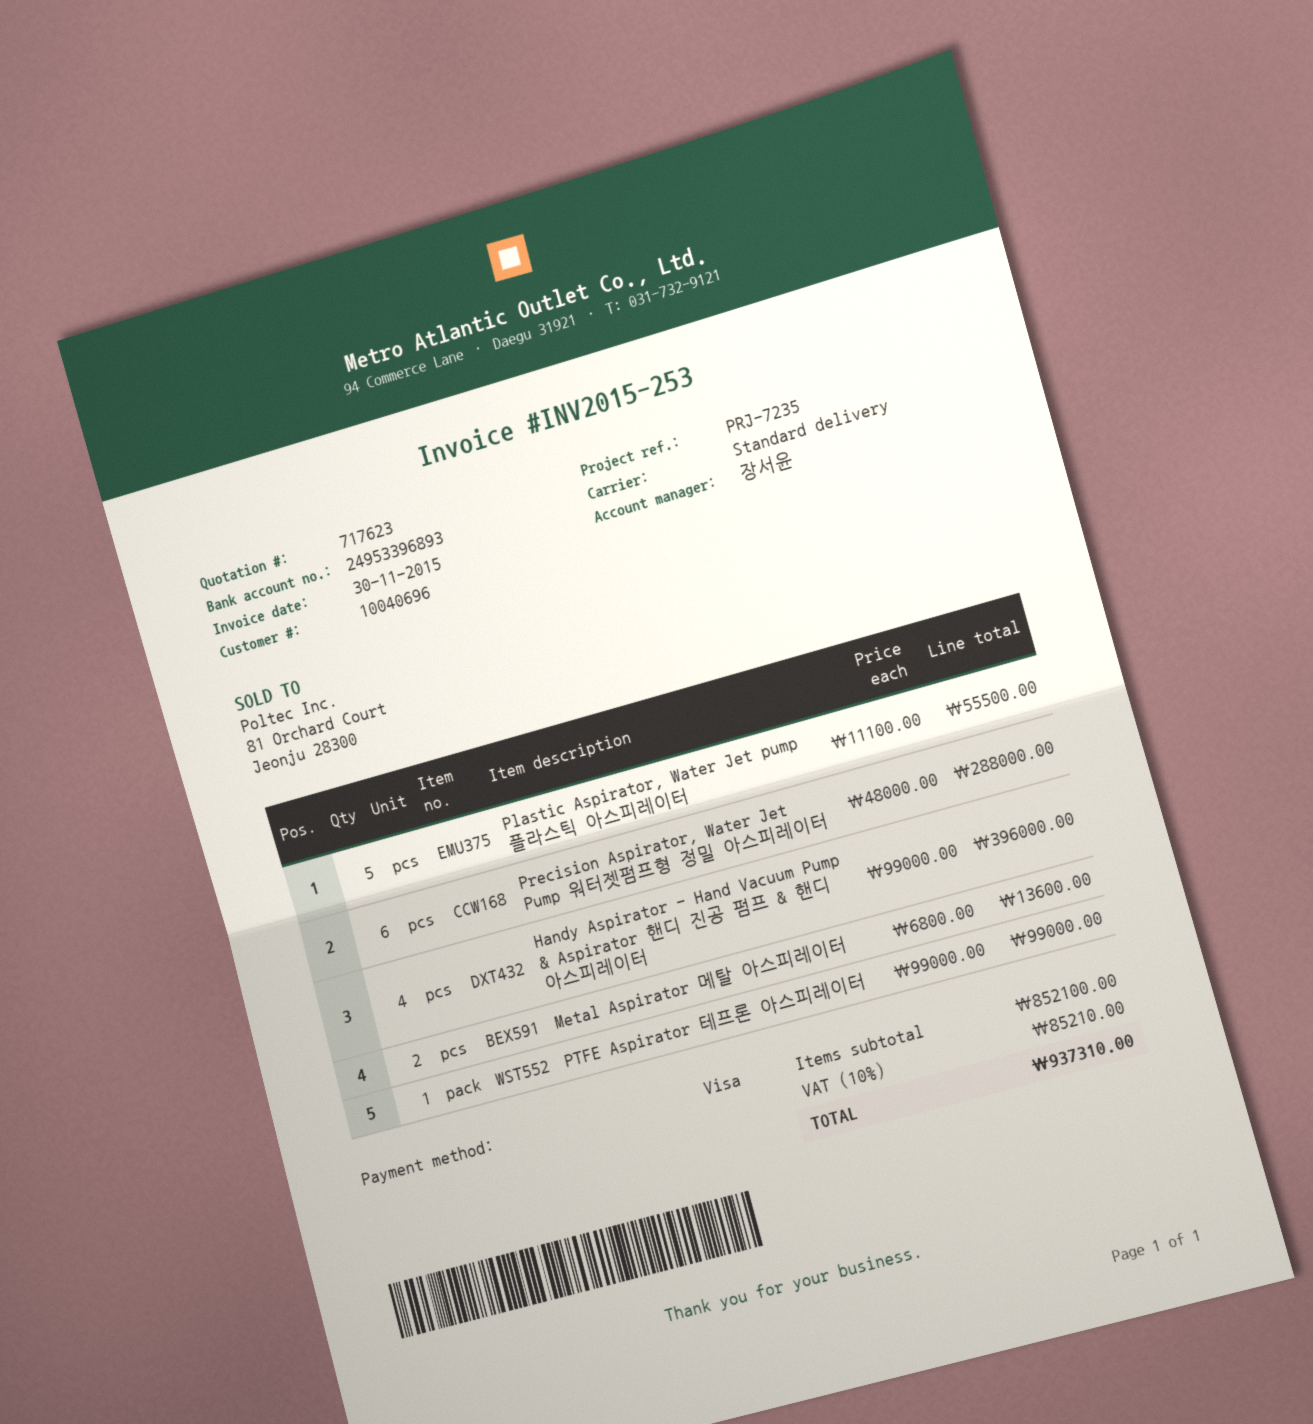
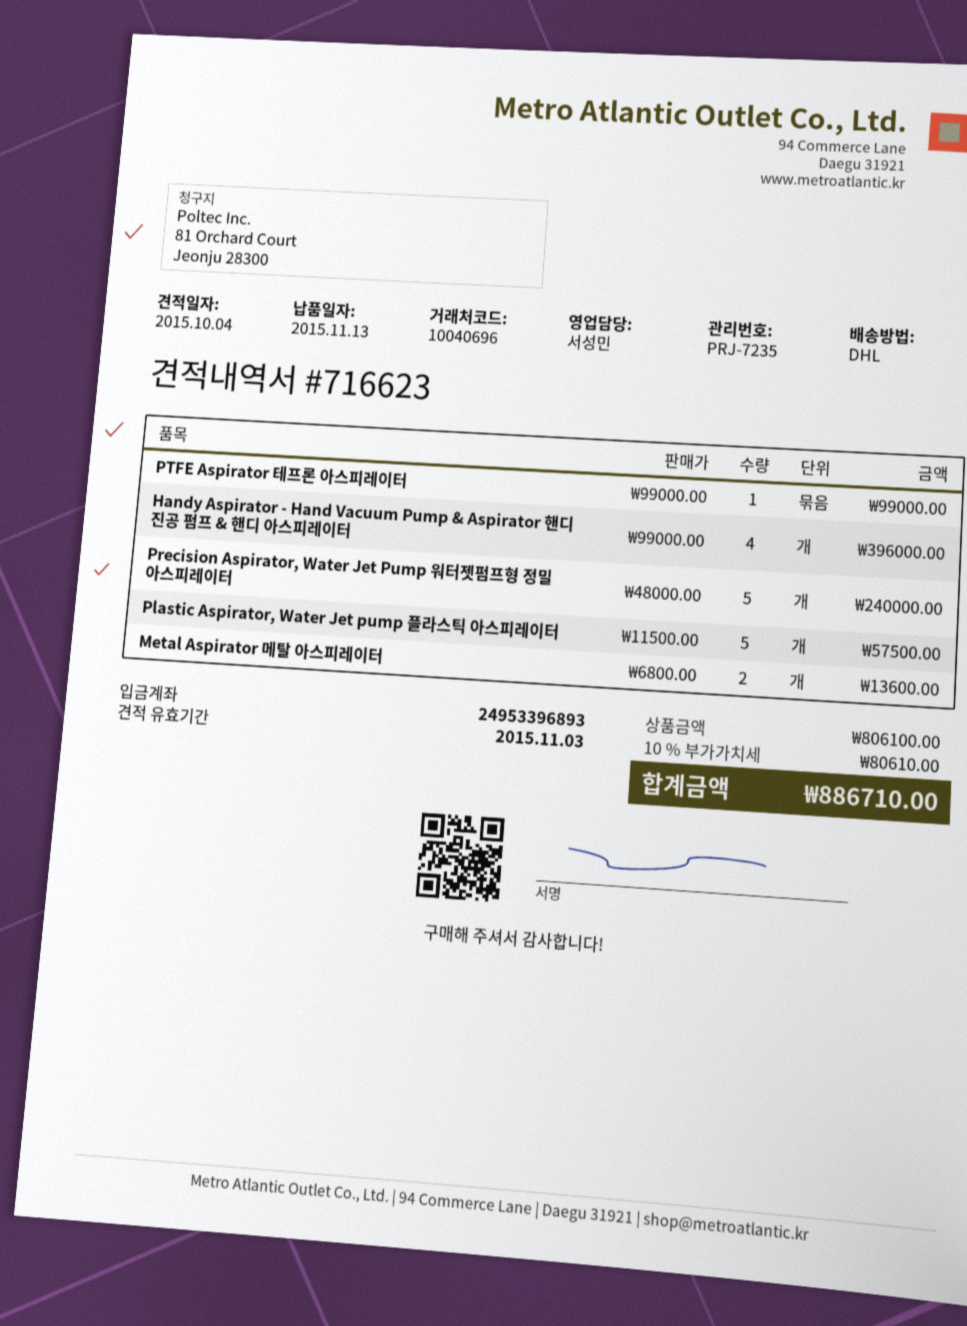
quote number: 717623 -> 716623
sales rep: 장서윤 -> 서성민
shipping method: standard -> DHL
Plastic Aspirator, Water Jet pump 플라스틱 아스피레이터: 5 x 11100.00 = 55500.00 -> 5 x 11500.00 = 57500.00
Precision Aspirator, Water Jet Pump 워터젯펌프형 정밀 아스피레이터: 6 x 48000.00 = 288000.00 -> 5 x 48000.00 = 240000.00
subtotal: 852100.00 -> 806100.00
tax: 10% = 85210.00 -> 10% = 80610.00
total: 937310.00 -> 886710.00

